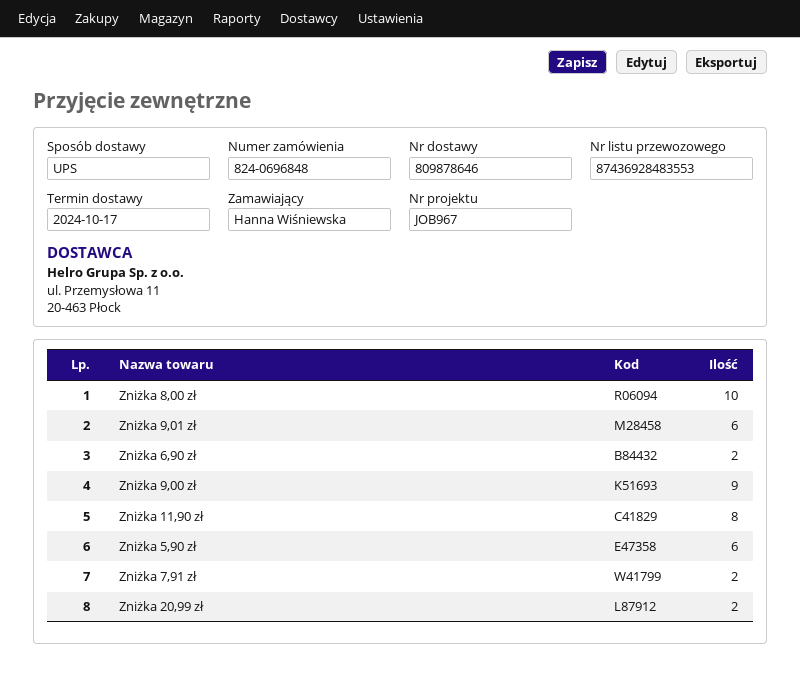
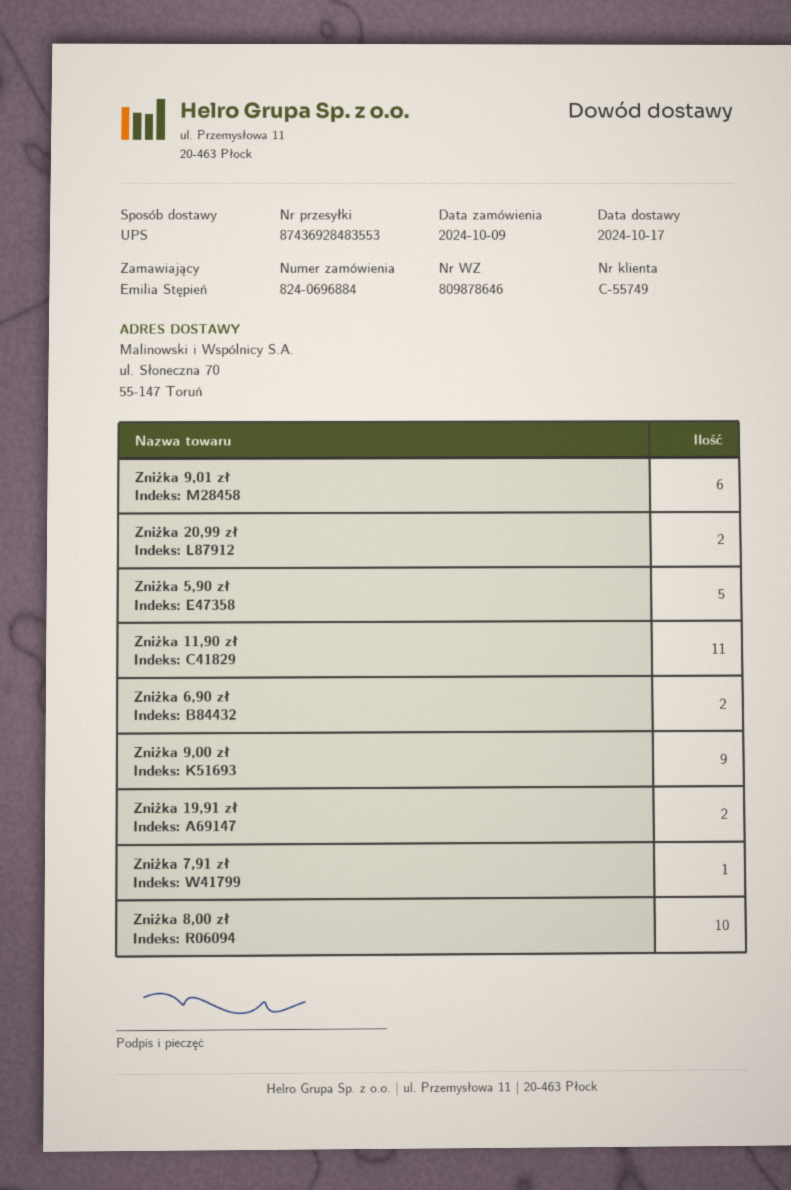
order number: 824-0696848 -> 824-0696884
ordered by: Hanna Wiśniewska -> Emilia Stępień
Zniżka 11,90 zł: 8 -> 11
Zniżka 5,90 zł: 6 -> 5
Zniżka 7,91 zł: 2 -> 1
Zniżka 19,91 zł: none -> 2

